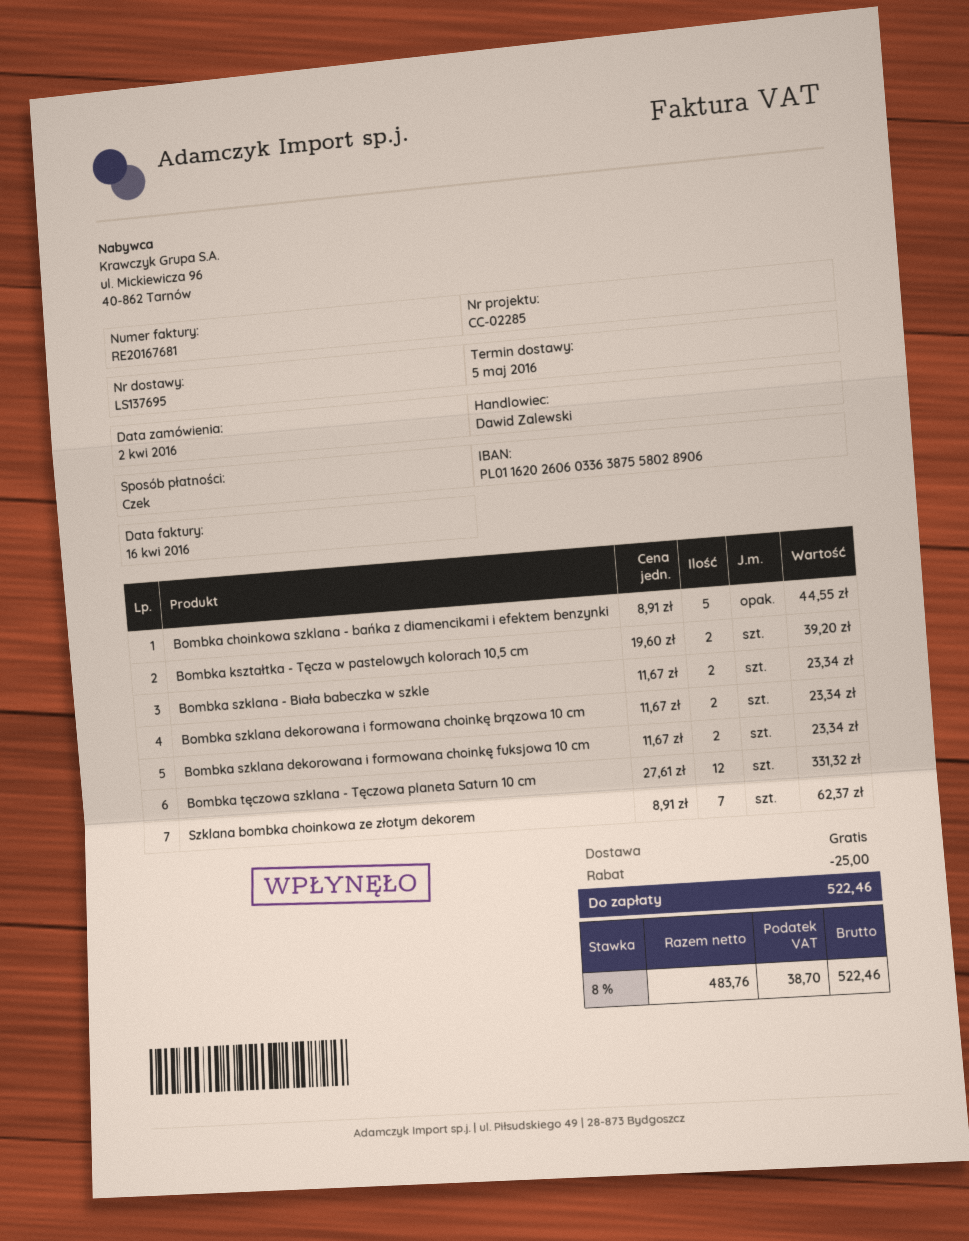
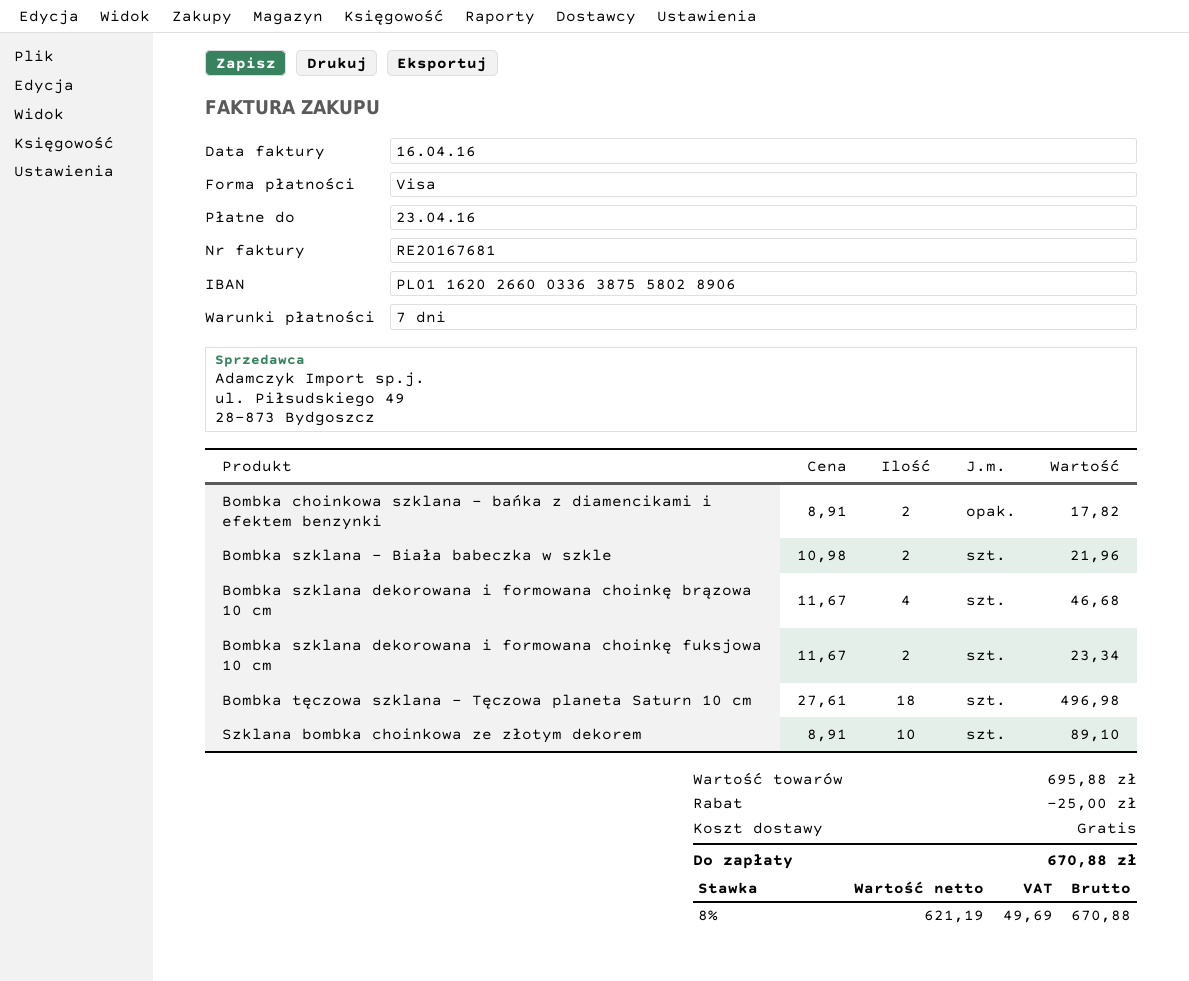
payment method: cheque -> Visa
bank account: PL01162026060336387558028906 -> PL01162026600336387558028906
Bombka choinkowa szklana - bańka z diamencikami i efektem benzynki: 5 x 8.91 = 44.55 -> 2 x 8.91 = 17.82
Bombka kształtka - Tęcza w pastelowych kolorach 10,5 cm: 2 x 19.60 = 39.20 -> none
Bombka szklana - Biała babeczka w szkle: 2 x 11.67 = 23.34 -> 2 x 10.98 = 21.96
Bombka szklana dekorowana i formowana choinkę brązowa 10 cm: 2 x 11.67 = 23.34 -> 4 x 11.67 = 46.68
Bombka tęczowa szklana - Tęczowa planeta Saturn 10 cm: 12 x 27.61 = 331.32 -> 18 x 27.61 = 496.98
Szklana bombka choinkowa ze złotym dekorem: 7 x 8.91 = 62.37 -> 10 x 8.91 = 89.10
net: 483.76 -> 621.19
tax: 8% = 38.70 -> 8% = 49.69
total: 522.46 -> 670.88

